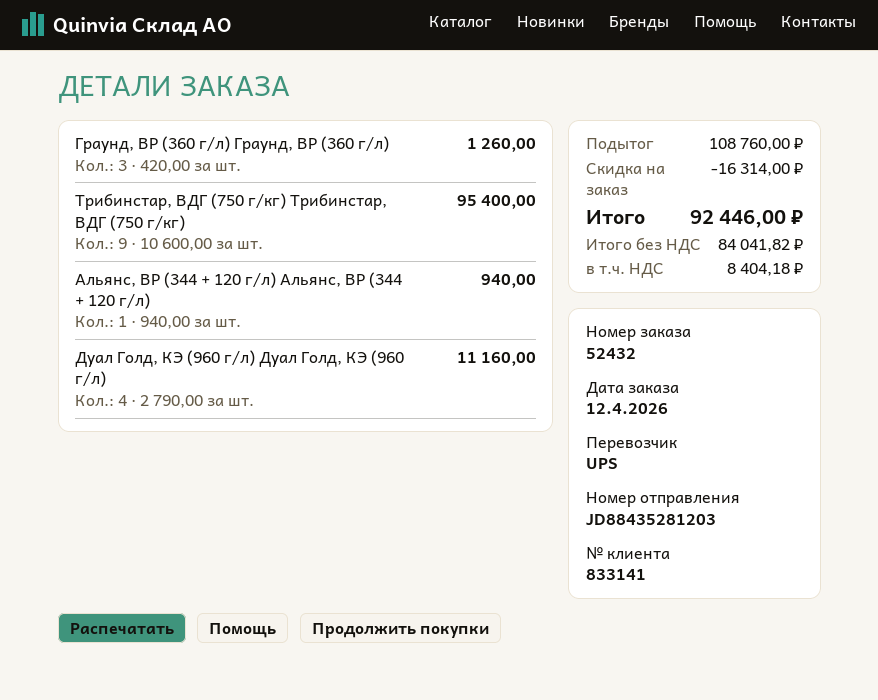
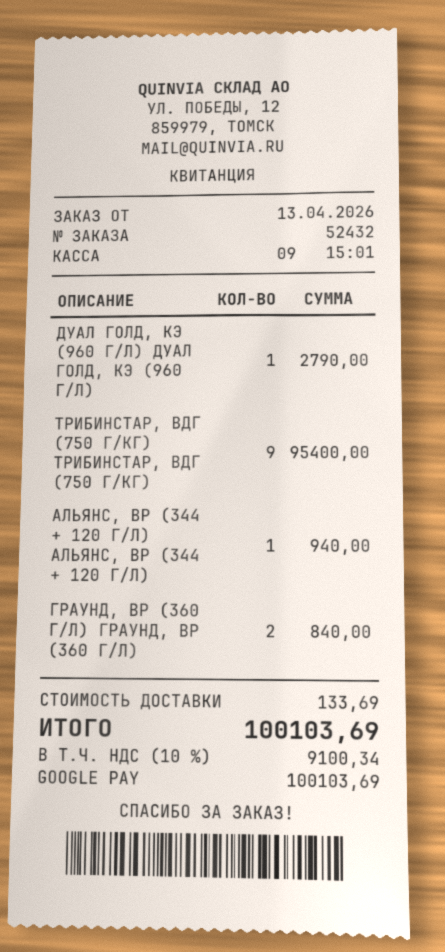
order date: 2026-04-12 -> 2026-04-13
Граунд, ВР (360 г/л) Граунд, ВР (360 г/л): 3 for 1260.00 -> 2 for 840.00
Дуал Голд, КЭ (960 г/л) Дуал Голд, КЭ (960 г/л): 4 for 11160.00 -> 1 for 2790.00
discount: 16314.00 -> none
shipping: none -> 133.69
tax: 8404.18 -> 9100.34
total: 92446.00 -> 100103.69

